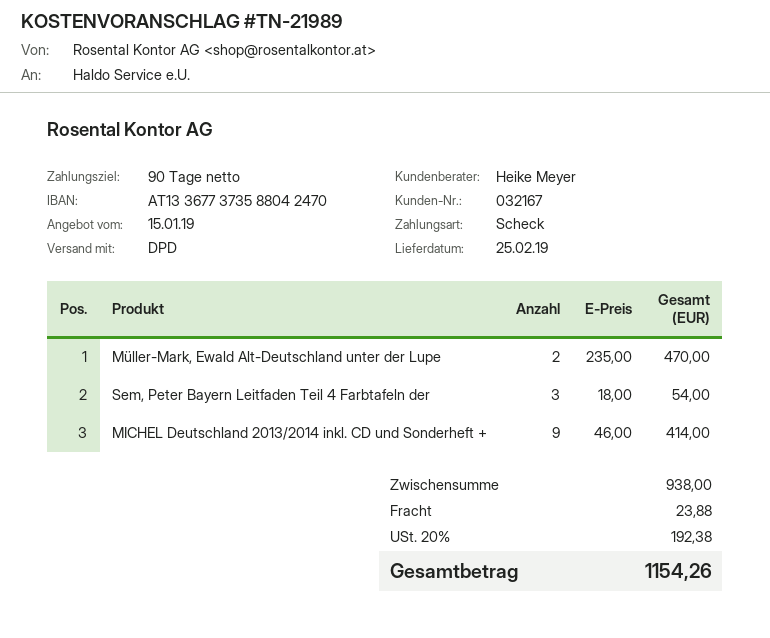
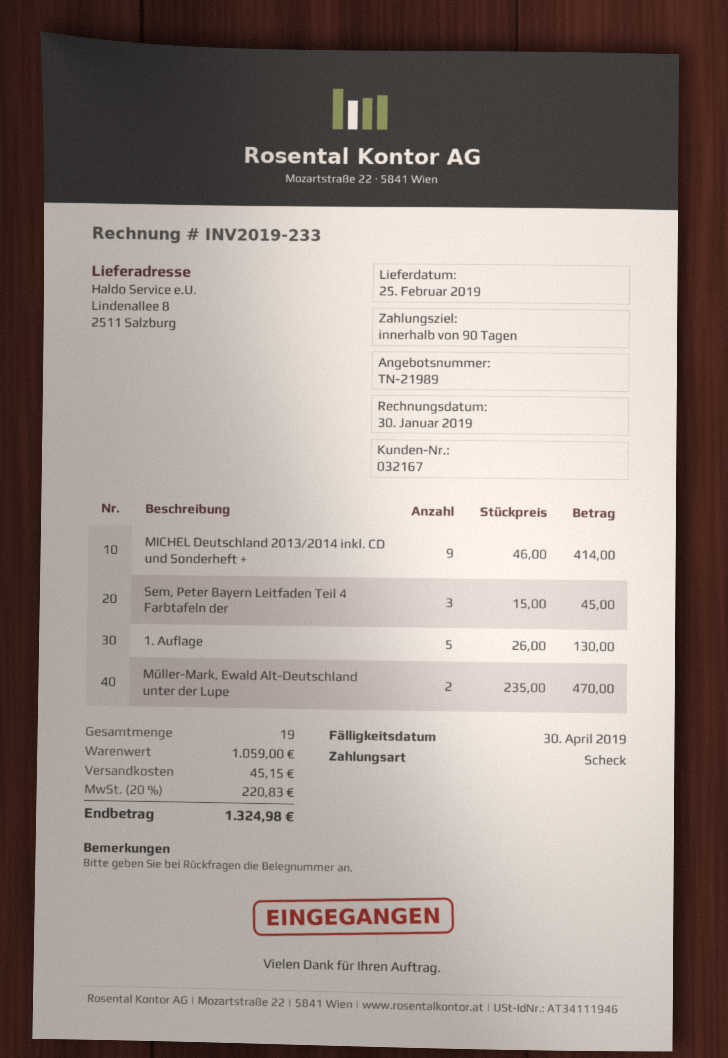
Sem, Peter Bayern Leitfaden Teil 4 Farbtafeln der: 3 x 18.00 = 54.00 -> 3 x 15.00 = 45.00
1. Auflage: none -> 5 x 26.00 = 130.00
subtotal: 938.00 -> 1059.00
shipping: 23.88 -> 45.15
tax: 20% = 192.38 -> 20% = 220.83
total: 1154.26 -> 1324.98

